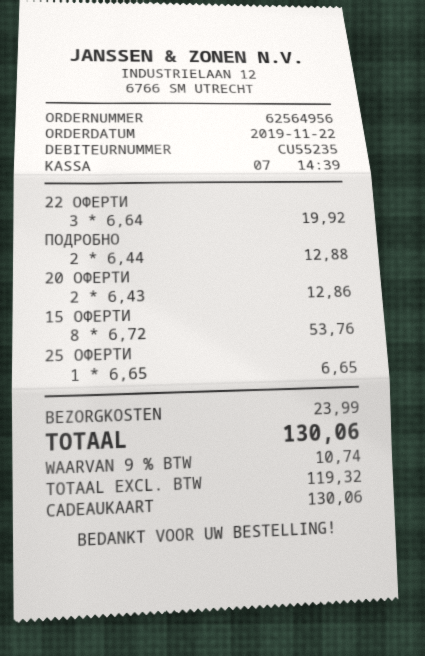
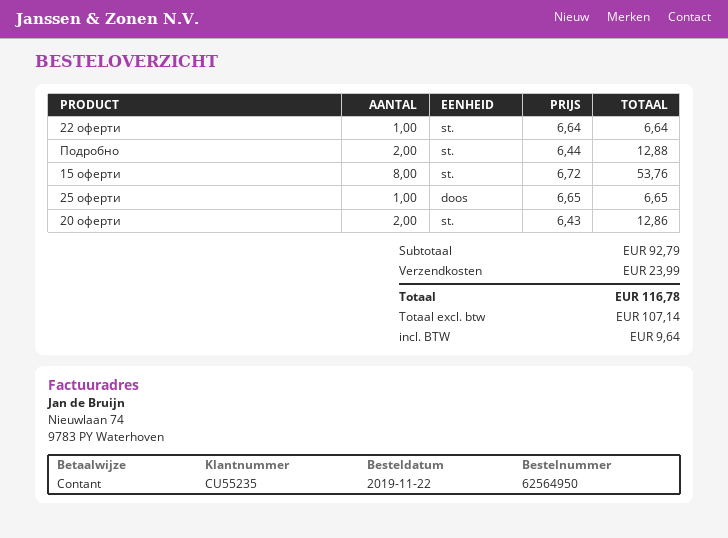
order number: 62564956 -> 62564950
payment method: gift card -> cash
22 ОФЕРТИ: 3 x 6.64 = 19.92 -> 1 x 6.64 = 6.64
net: 119.32 -> 107.14
tax: 10.74 -> 9.64
total: 130.06 -> 116.78

